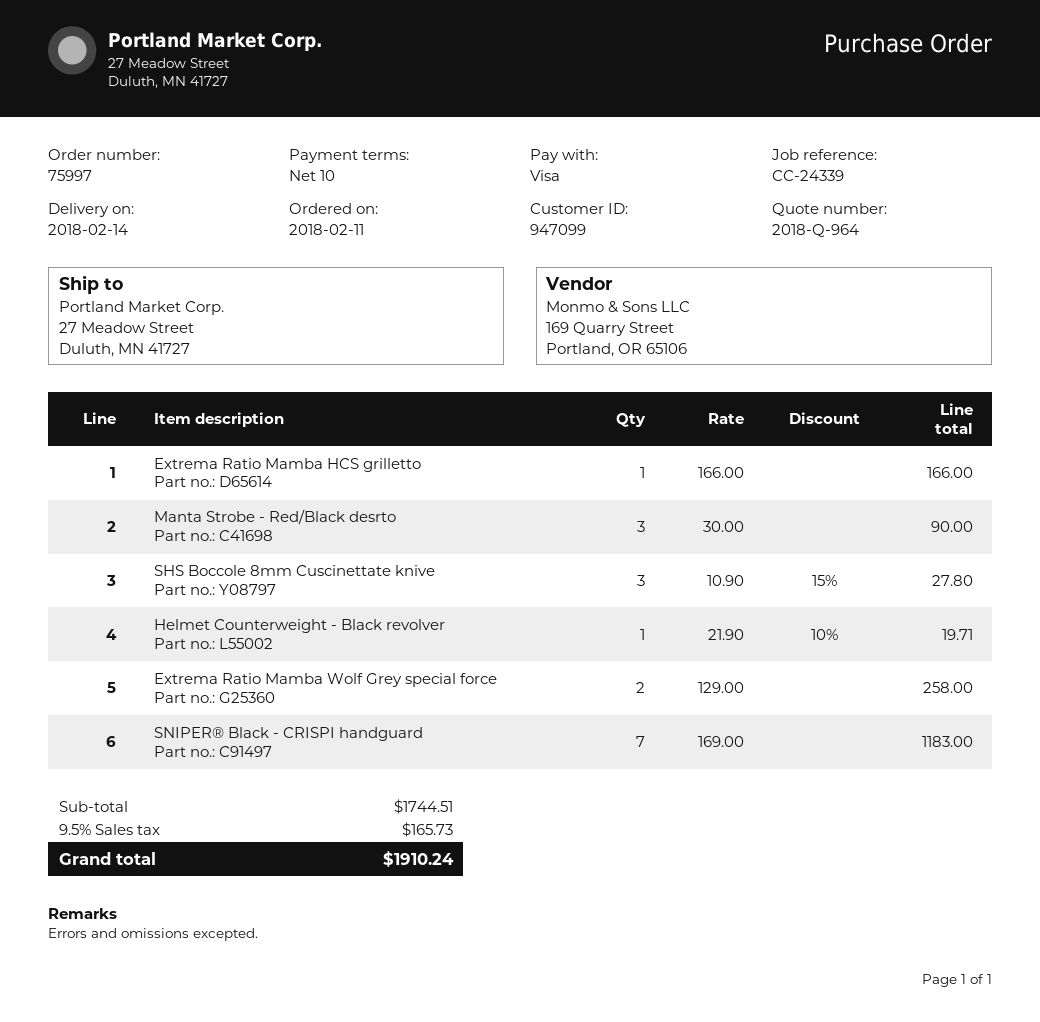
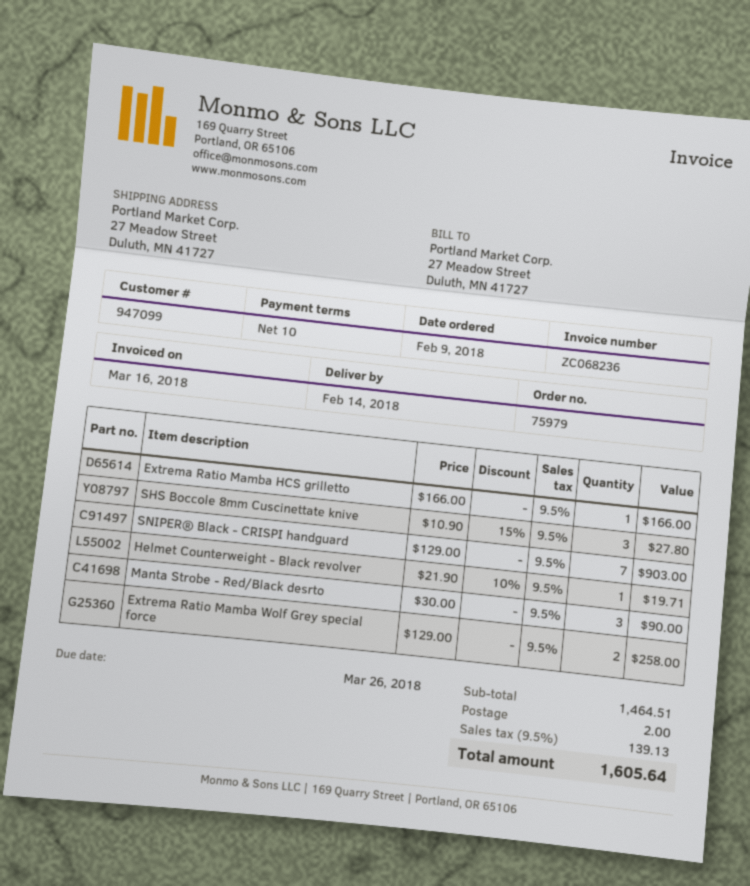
order number: 75997 -> 75979
order date: 2018-02-11 -> 2018-02-09
SNIPER® Black - CRISPI handguard: 7 x 169.00 = 1183.00 -> 7 x 129.00 = 903.00
subtotal: 1744.51 -> 1464.51
shipping: none -> 2.00
tax: 9.5% = 165.73 -> 9.5% = 139.13
total: 1910.24 -> 1605.64

